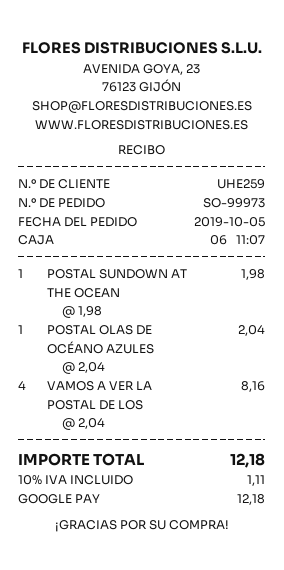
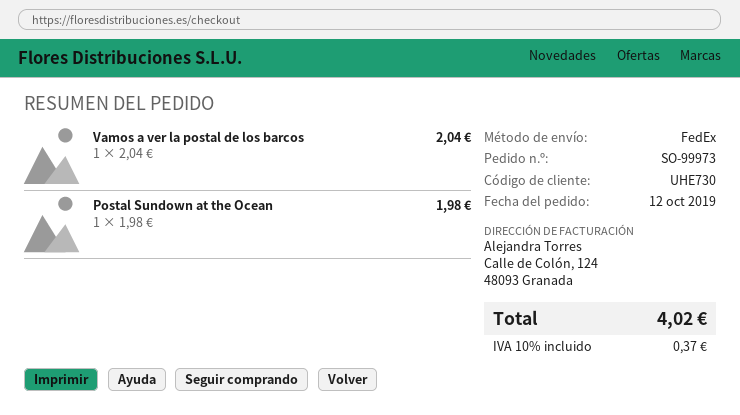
order date: 2019-10-05 -> 2019-10-12
customer number: UHE259 -> UHE730
POSTAL OLAS DE OCÉANO AZULES: 1 x 2.04 = 2.04 -> none
VAMOS A VER LA POSTAL DE LOS: 4 x 2.04 = 8.16 -> 1 x 2.04 = 2.04
tax: 10% = 1.11 -> 10% = 0.37
total: 12.18 -> 4.02

